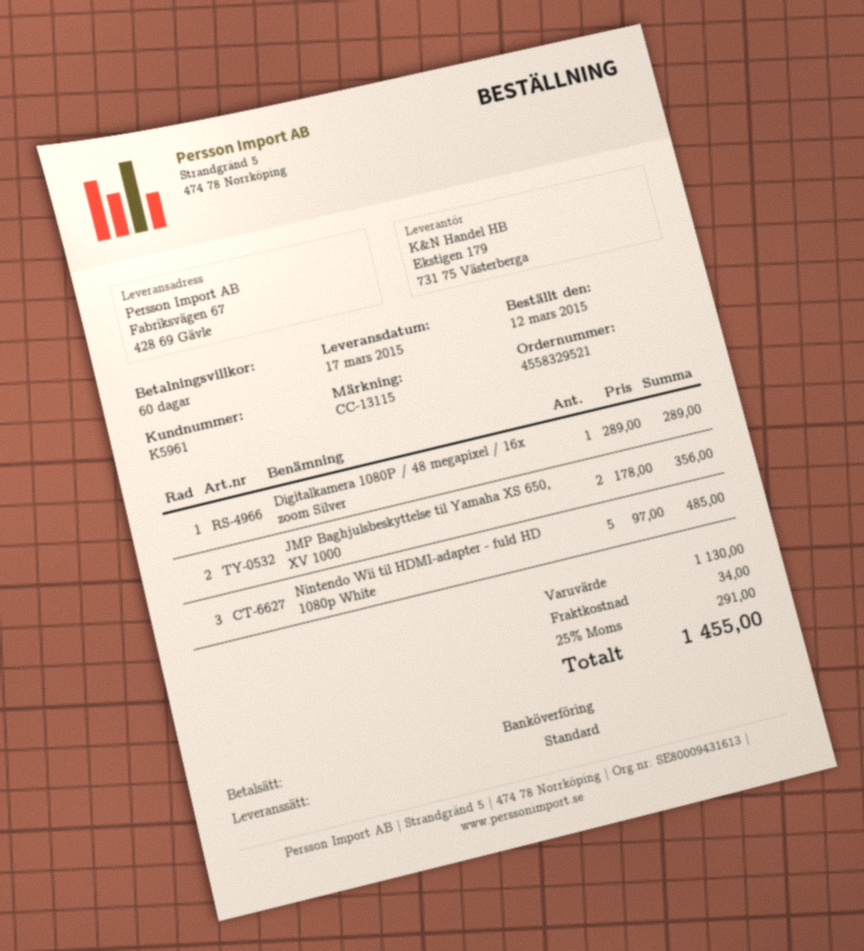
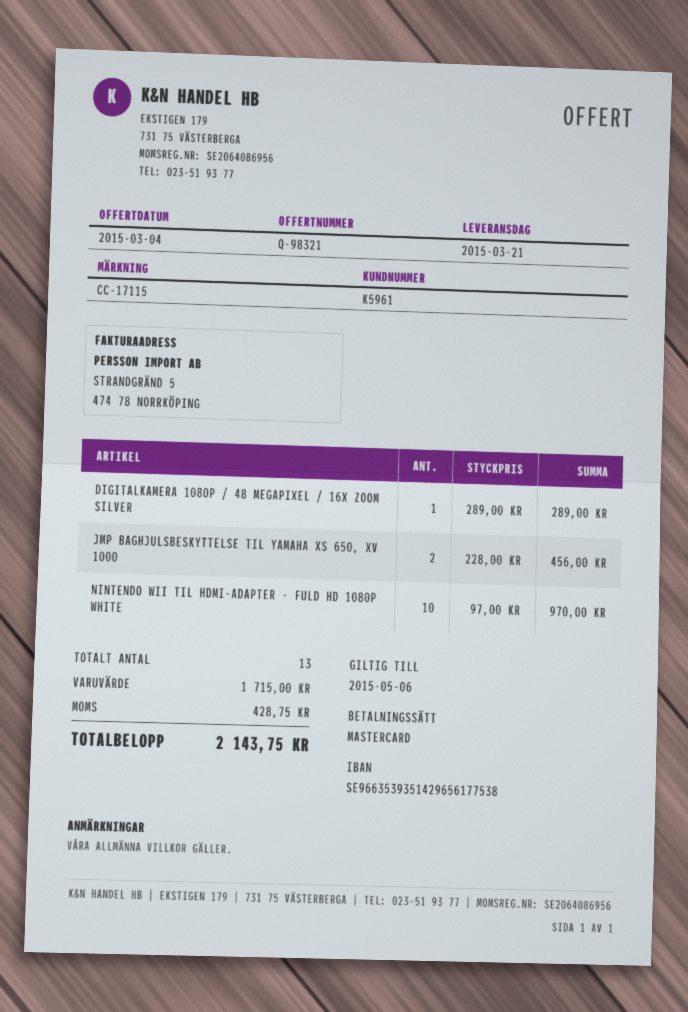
delivery date: 2015-03-17 -> 2015-03-21
reference: CC-13115 -> CC-17115
payment method: bank transfer -> Mastercard
JMP Baghjulsbeskyttelse til Yamaha XS 650, XV 1000: 2 x 178.00 = 356.00 -> 2 x 228.00 = 456.00
Nintendo Wii til HDMI-adapter - fuld HD 1080p White: 5 x 97.00 = 485.00 -> 10 x 97.00 = 970.00
subtotal: 1130.00 -> 1715.00
shipping: 34.00 -> none
tax: 291.00 -> 428.75
total: 1455.00 -> 2143.75

